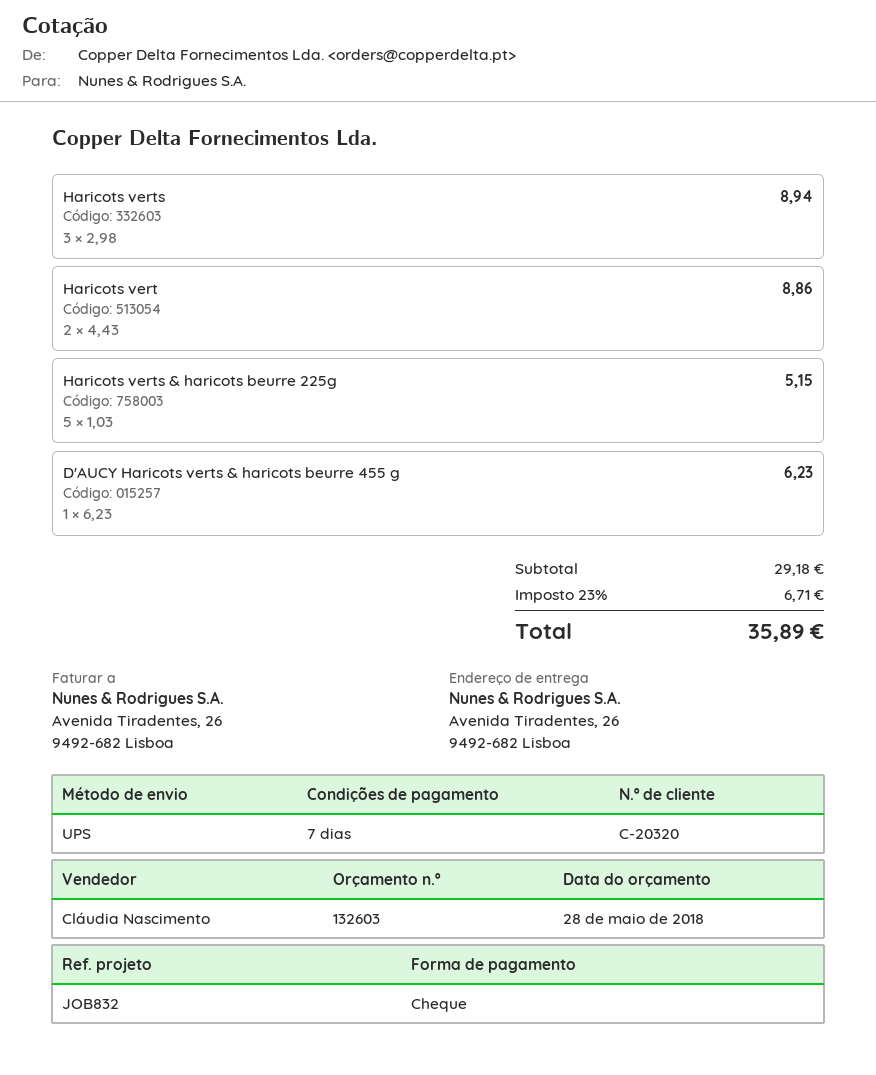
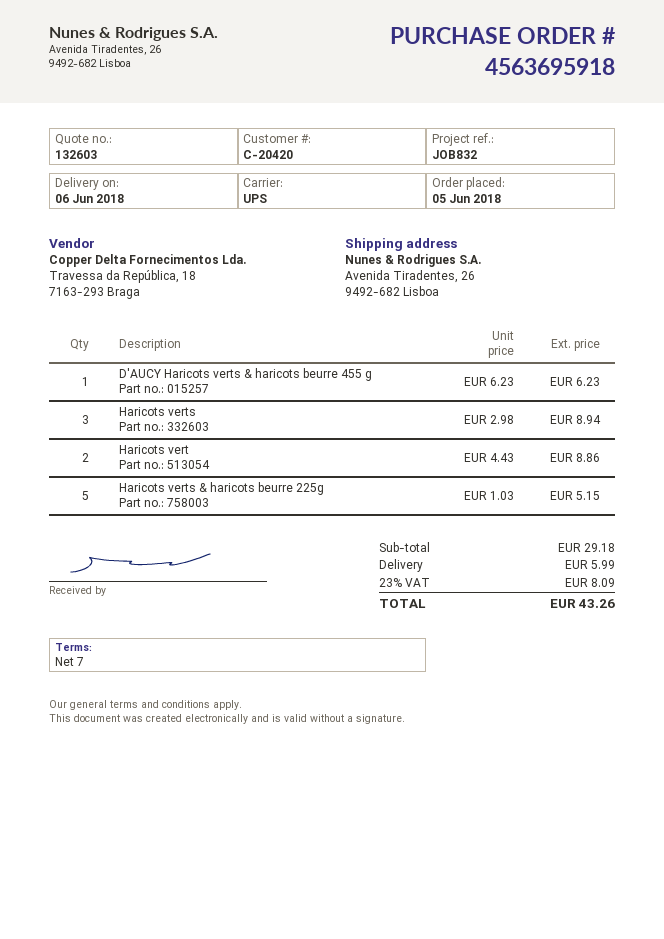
customer number: C-20320 -> C-20420
shipping: none -> 5.99
tax: 23% = 6.71 -> 23% = 8.09
total: 35.89 -> 43.26

